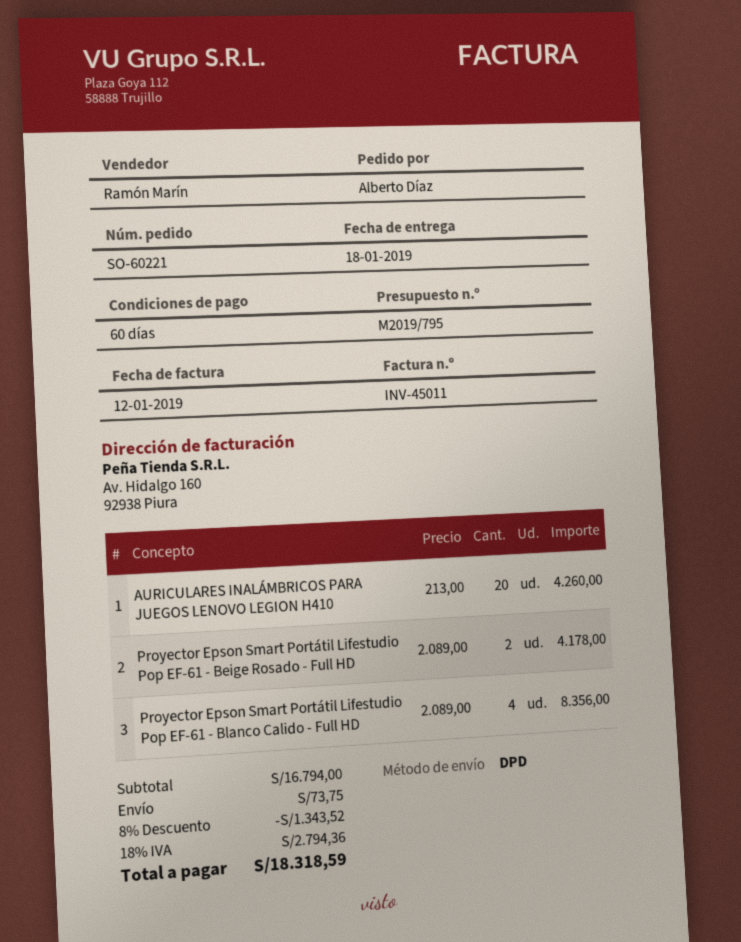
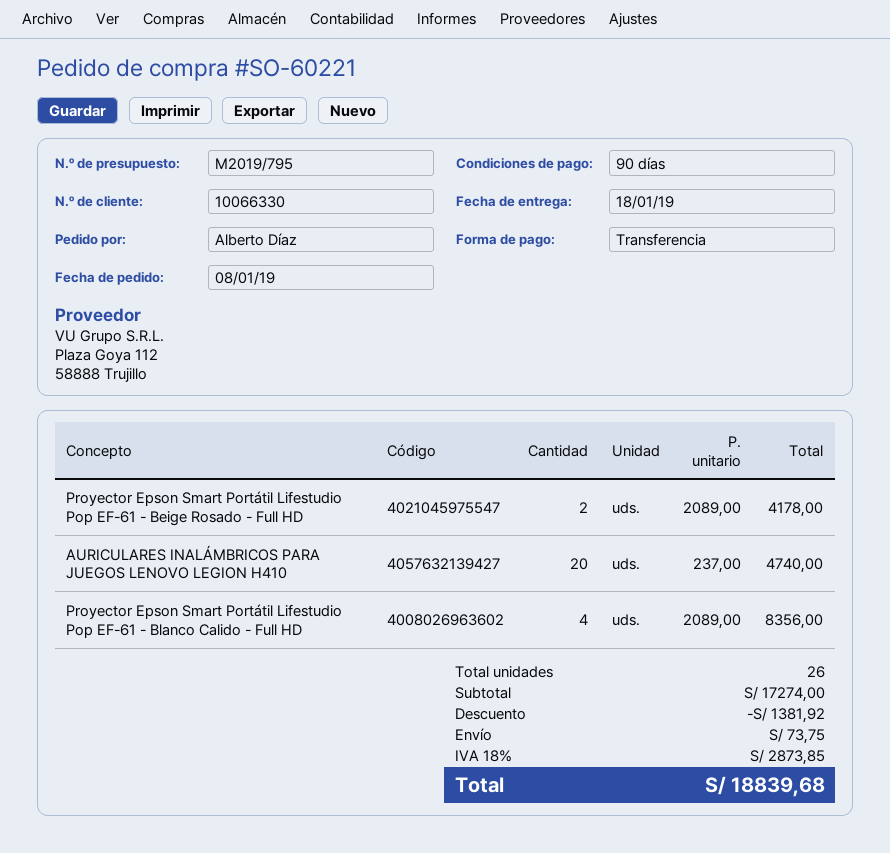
payment terms: 60 days -> 90 days
AURICULARES INALÁMBRICOS PARA JUEGOS LENOVO LEGION H410: 20 x 213.00 = 4260.00 -> 20 x 237.00 = 4740.00
subtotal: 16794.00 -> 17274.00
discount: 1343.52 -> 1381.92
tax: 18% = 2794.36 -> 18% = 2873.85
total: 18318.59 -> 18839.68

